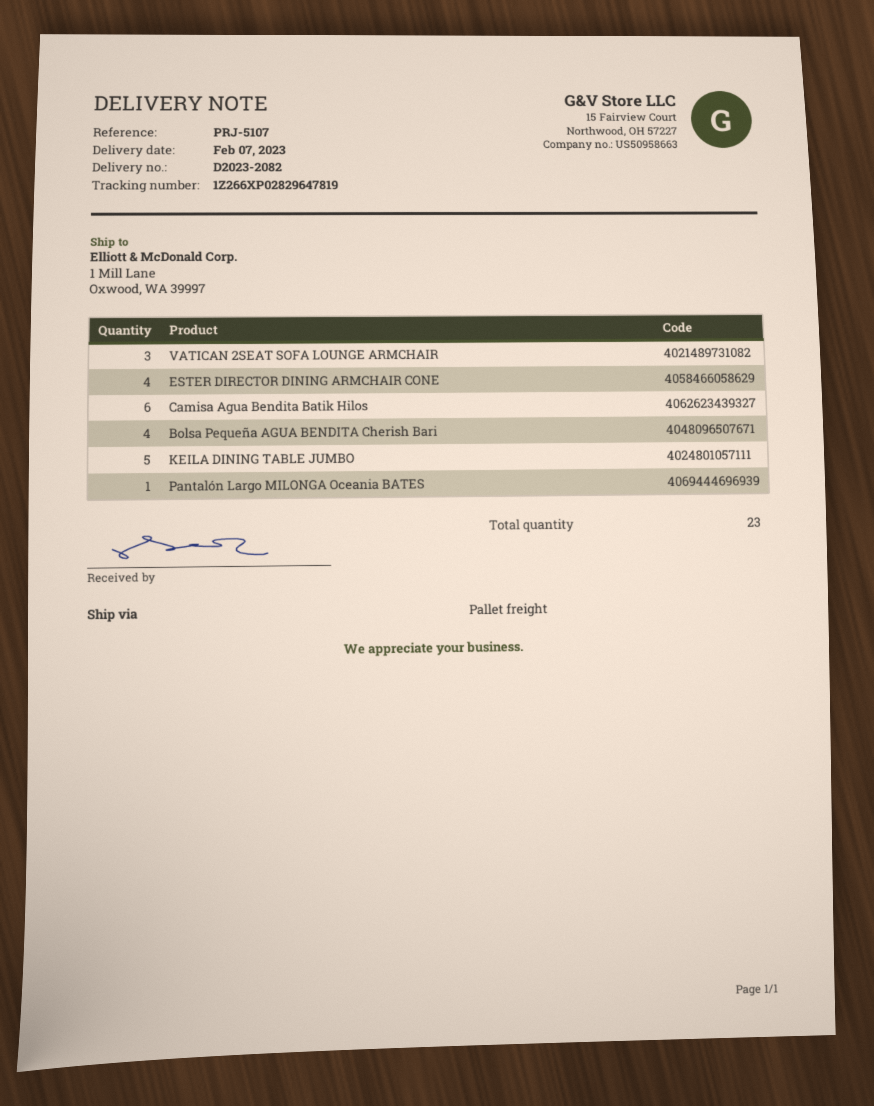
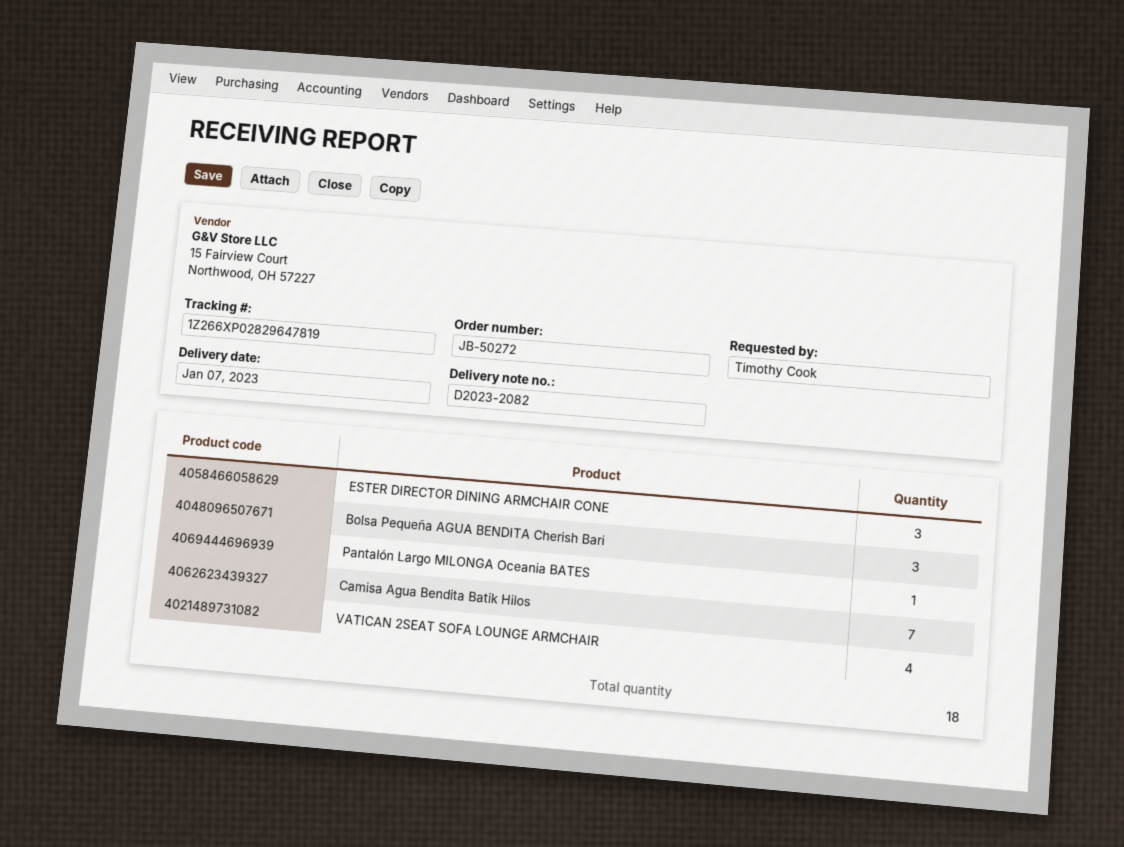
delivery date: 2023-02-07 -> 2023-01-07
VATICAN 2SEAT SOFA LOUNGE ARMCHAIR: 3 -> 4
ESTER DIRECTOR DINING ARMCHAIR CONE: 4 -> 3
Camisa Agua Bendita Batik Hilos: 6 -> 7
Bolsa Pequeña AGUA BENDITA Cherish Bari: 4 -> 3
KEILA DINING TABLE JUMBO: 5 -> none
total quantity: 23 -> 18

